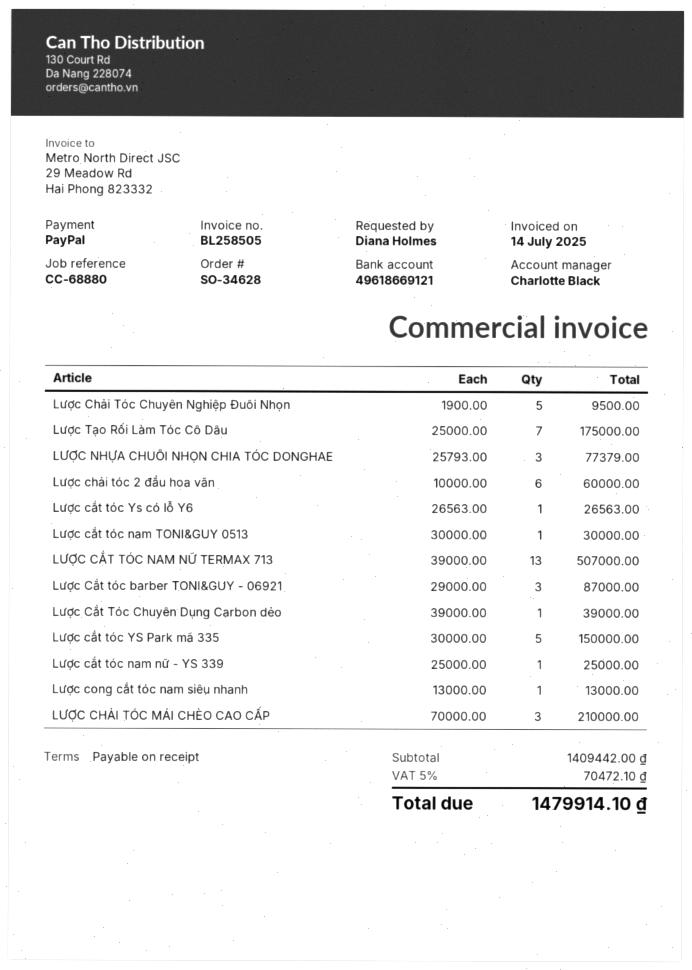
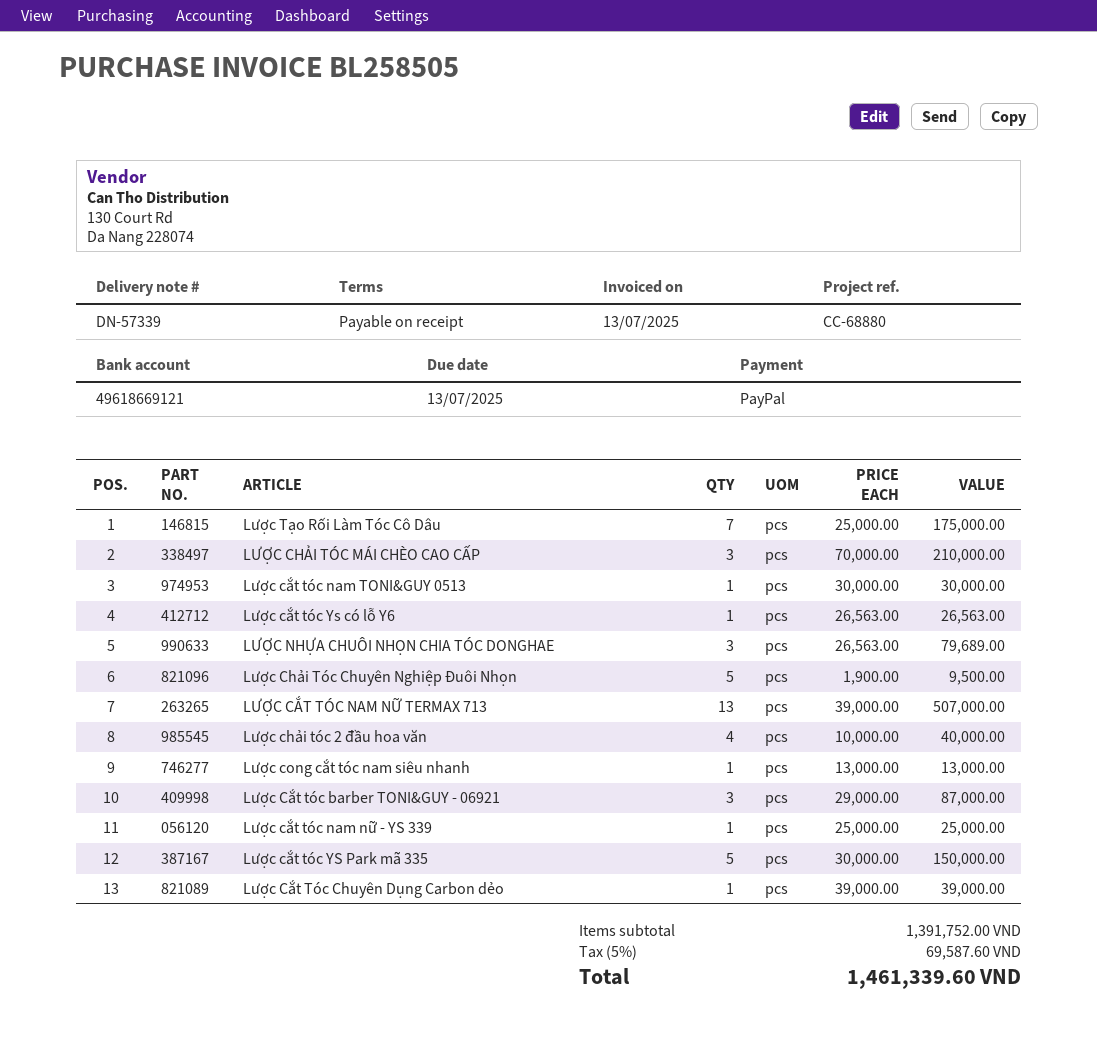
invoice date: 2025-07-14 -> 2025-07-13
LƯỢC NHỰA CHUÔI NHỌN CHIA TÓC DONGHAE: 3 x 25793.00 = 77379.00 -> 3 x 26563.00 = 79689.00
Lược chải tóc 2 đầu hoa văn: 6 x 10000.00 = 60000.00 -> 4 x 10000.00 = 40000.00
subtotal: 1409442.00 -> 1391752.00
tax: 5% = 70472.10 -> 5% = 69587.60
total: 1479914.10 -> 1461339.60

